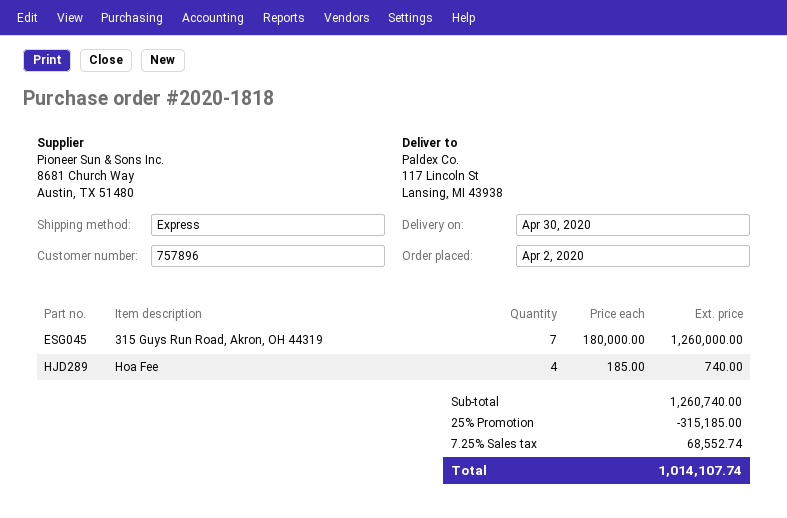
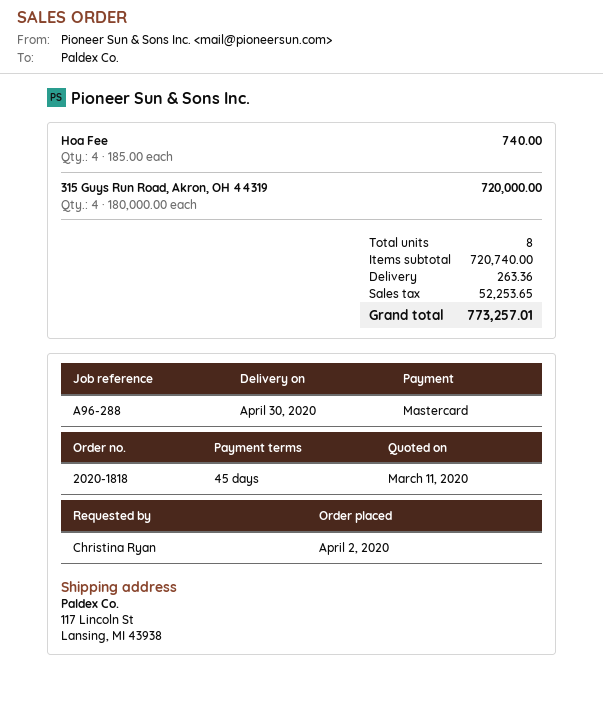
315 Guys Run Road, Akron, OH 44319: 7 x 180000.00 = 1260000.00 -> 4 x 180000.00 = 720000.00
subtotal: 1260740.00 -> 720740.00
discount: 25% = 315185.00 -> none
shipping: none -> 263.36
tax: 68552.74 -> 52253.65
total: 1014107.74 -> 773257.01

